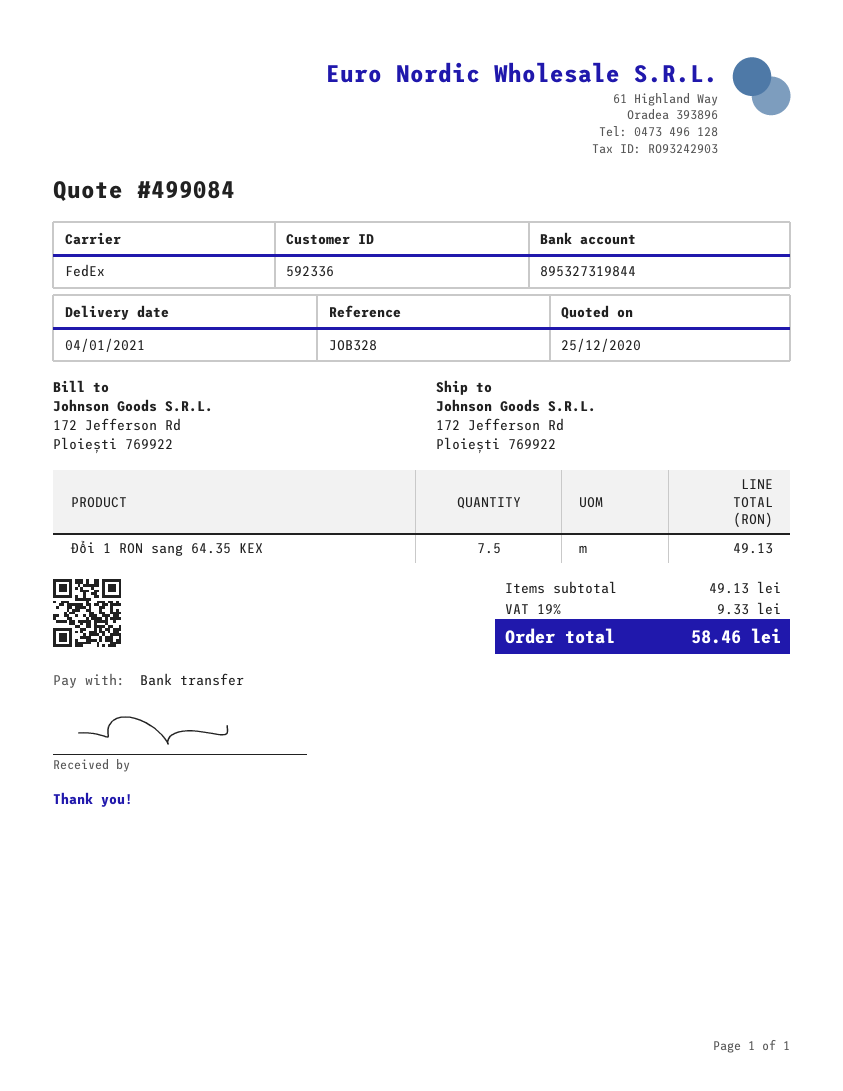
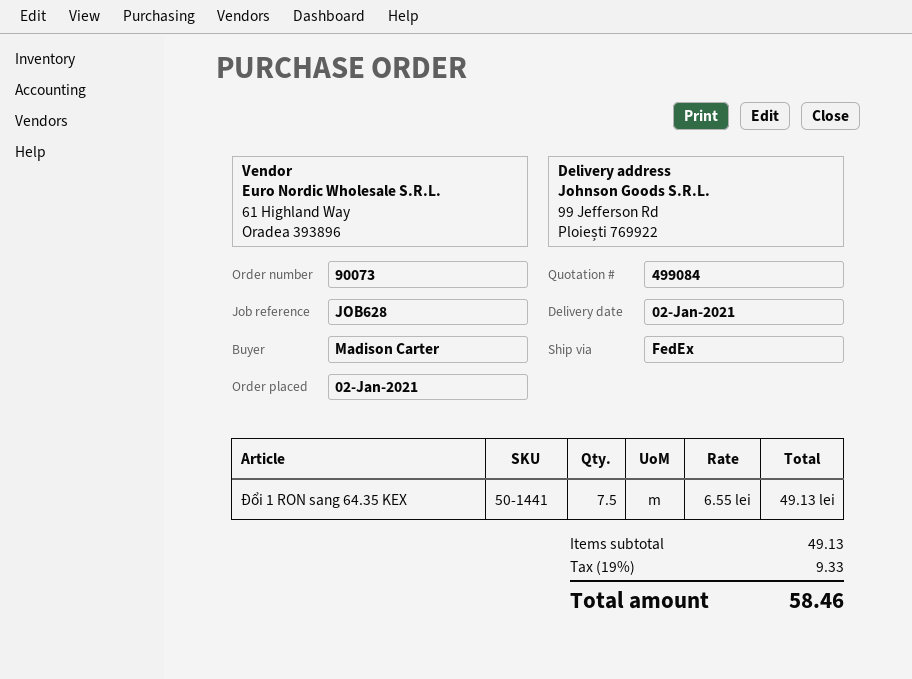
delivery date: 2021-01-04 -> 2021-01-02
reference: JOB328 -> JOB628
ship to: 172 Jefferson Rd, Ploiești 769922 -> 99 Jefferson Rd, Ploiești 769922

